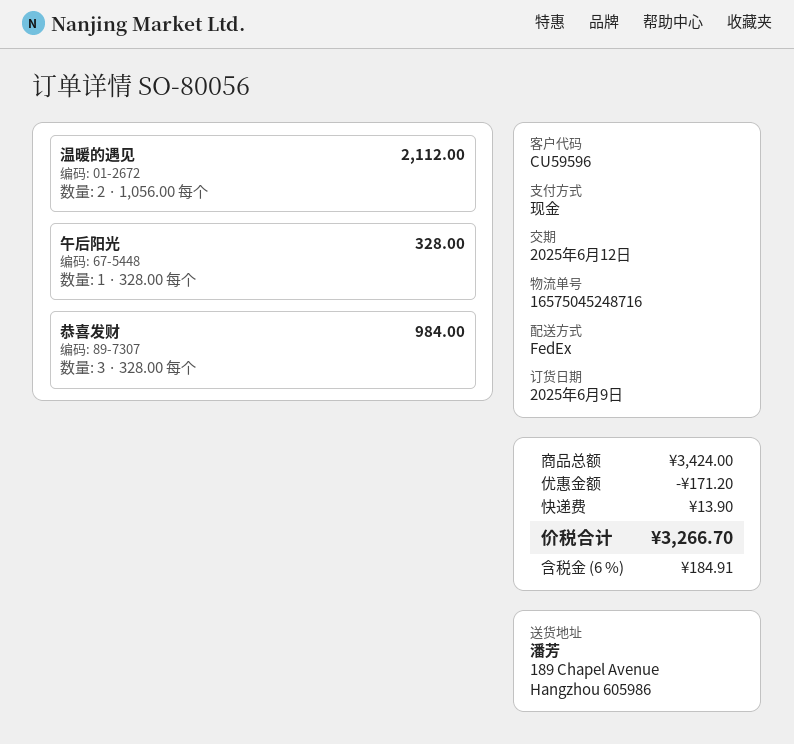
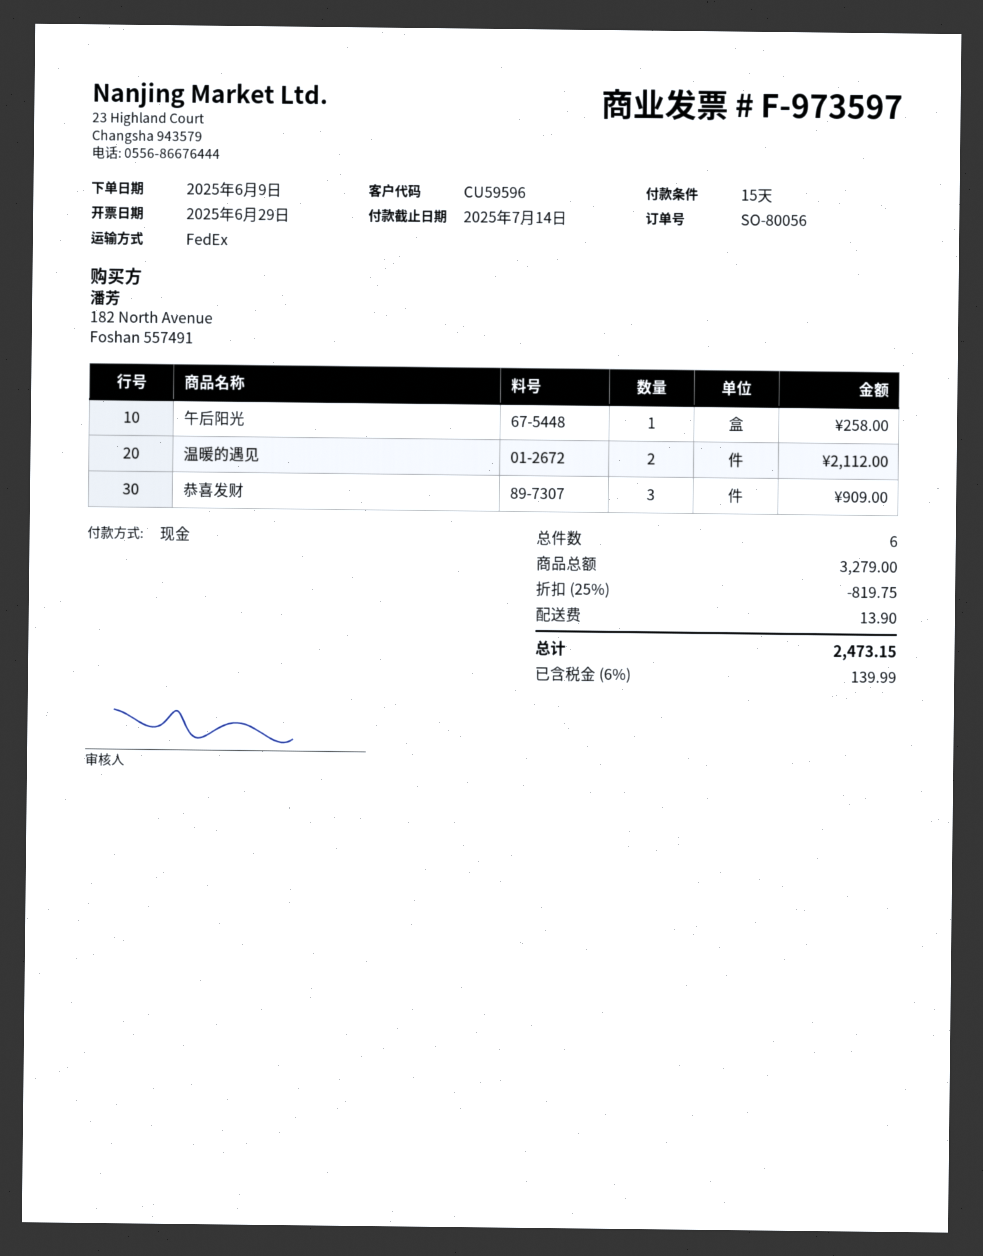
午后阳光: 1 for 328.00 -> 1 for 258.00
恭喜发财: 3 for 984.00 -> 3 for 909.00
subtotal: 3424.00 -> 3279.00
discount: 171.20 -> 819.75
tax: 6% = 184.91 -> 6% = 139.99
total: 3266.70 -> 2473.15

